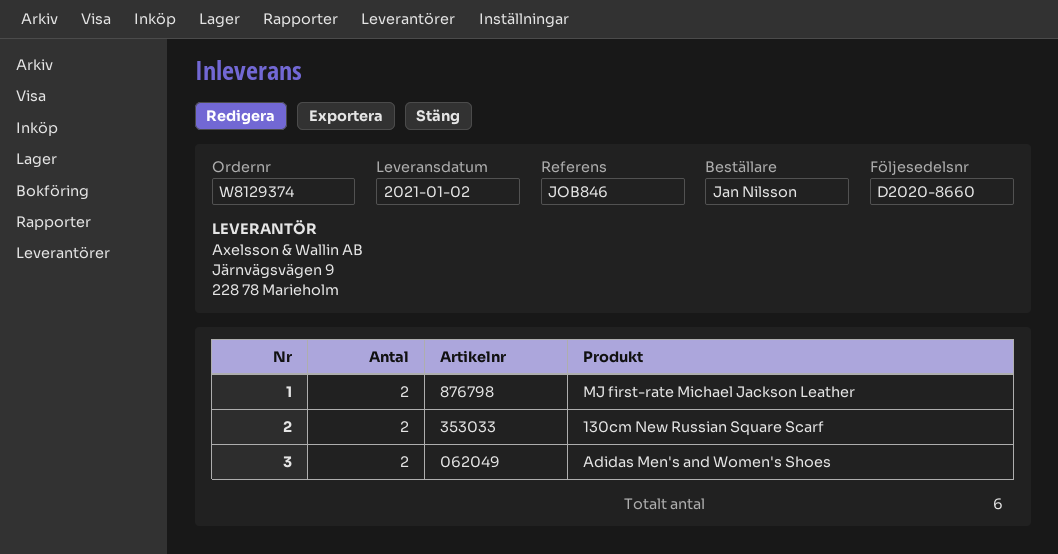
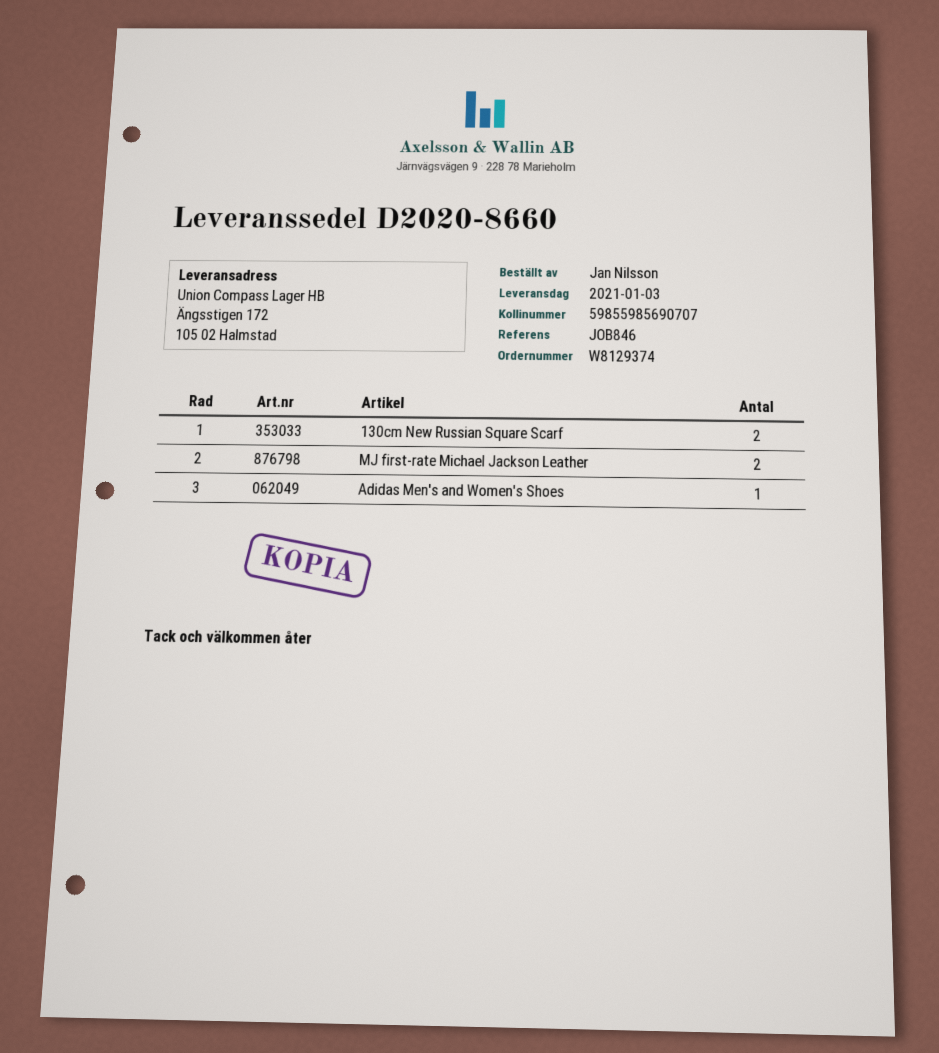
delivery date: 2021-01-02 -> 2021-01-03
Adidas Men's and Women's Shoes: 2 -> 1

